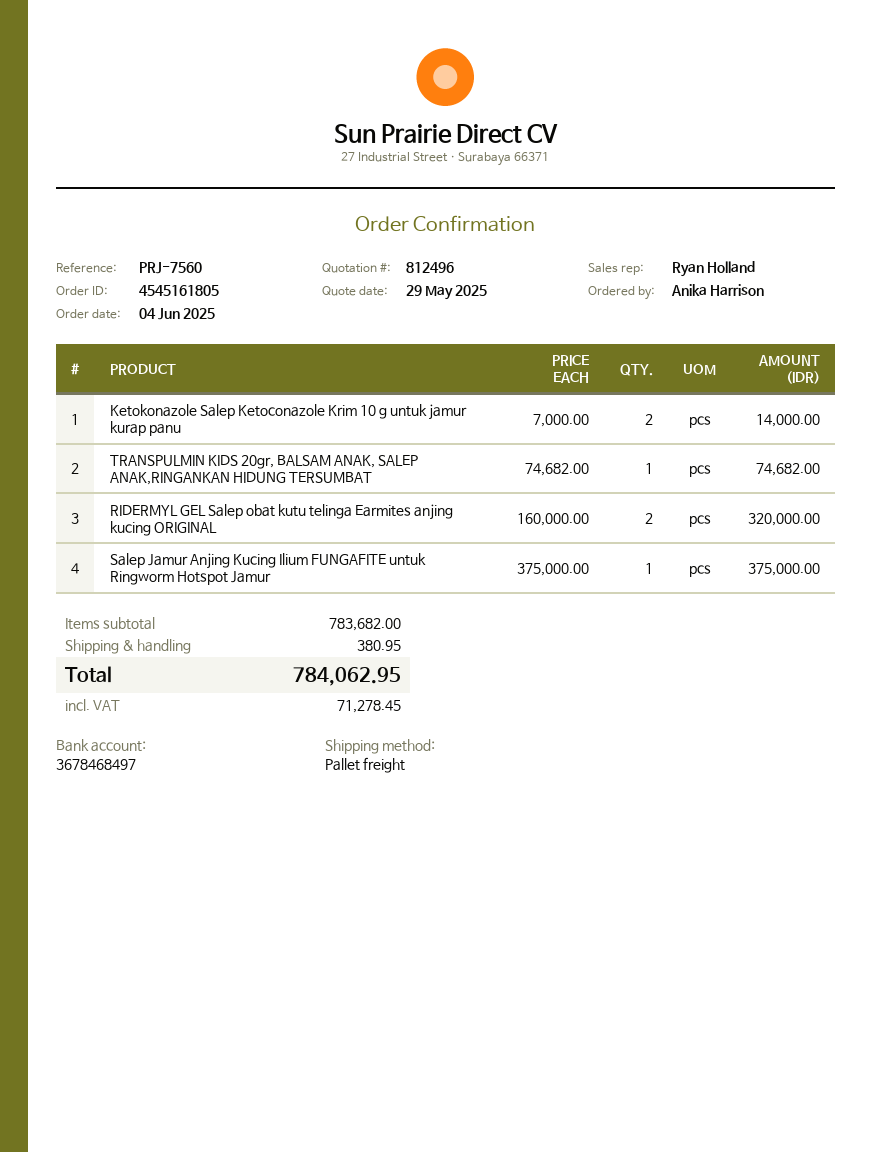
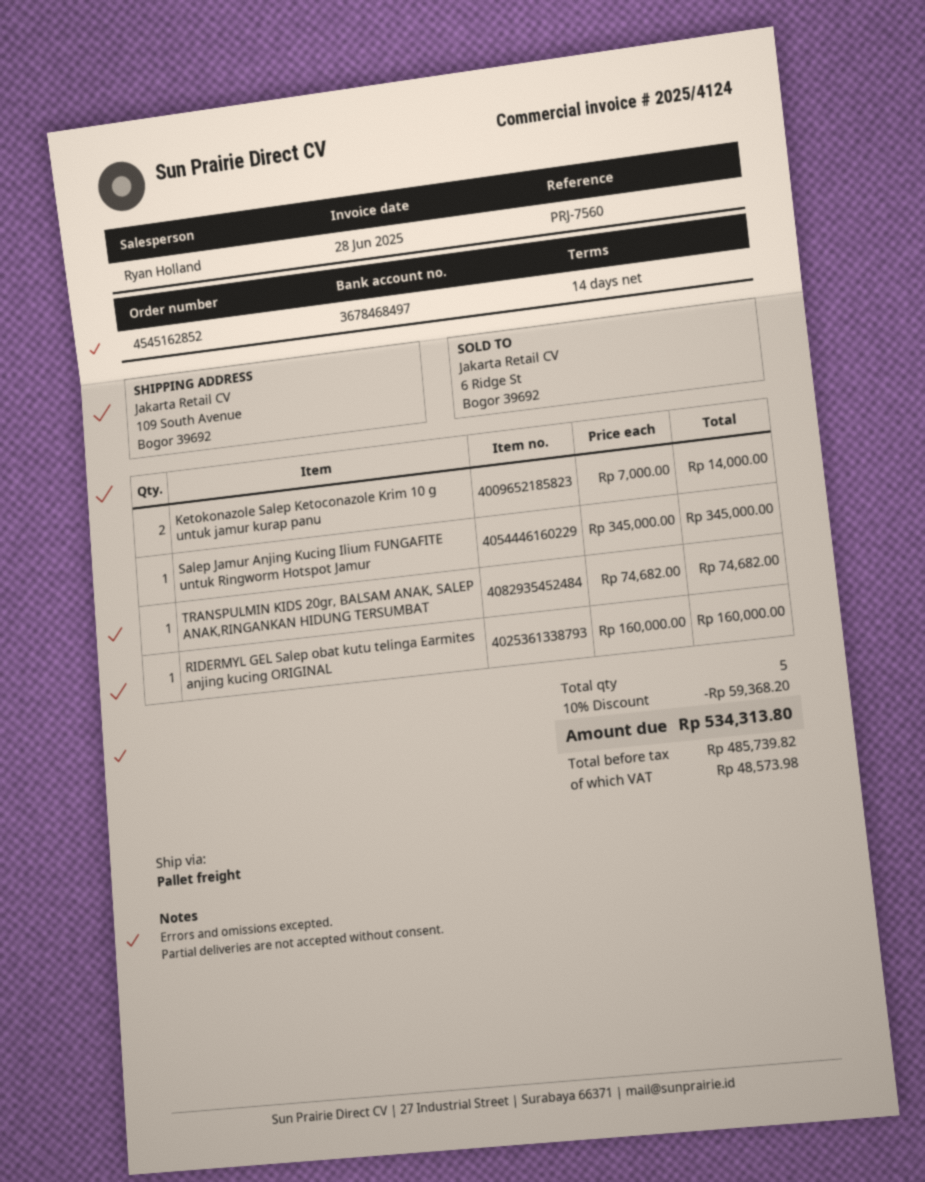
order number: 4545161805 -> 4545162852
RIDERMYL GEL Salep obat kutu telinga Earmites anjing kucing ORIGINAL: 2 x 160000.00 = 320000.00 -> 1 x 160000.00 = 160000.00
Salep Jamur Anjing Kucing Ilium FUNGAFITE untuk Ringworm Hotspot Jamur: 1 x 375000.00 = 375000.00 -> 1 x 345000.00 = 345000.00
discount: none -> 10% = 59368.20
shipping: 380.95 -> none
tax: 71278.45 -> 48573.98
total: 784062.95 -> 534313.80

